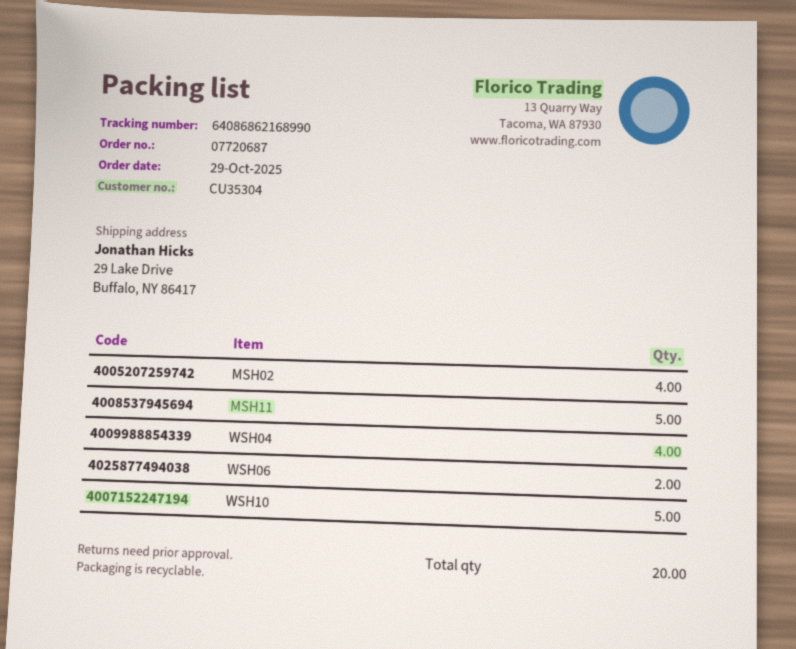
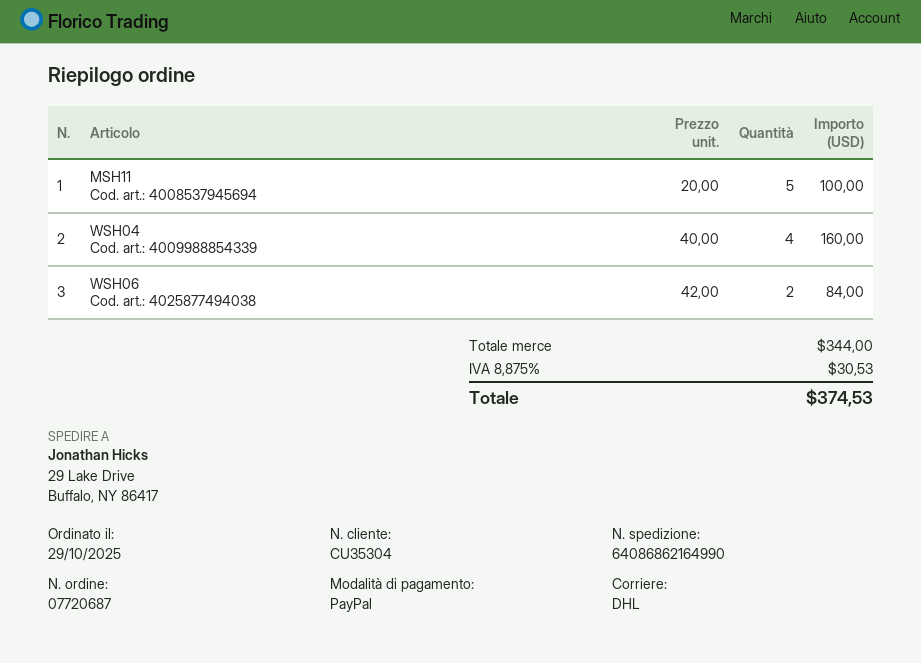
tracking number: 64086862168990 -> 64086862164990
MSH02: 4 -> none
WSH10: 5 -> none

